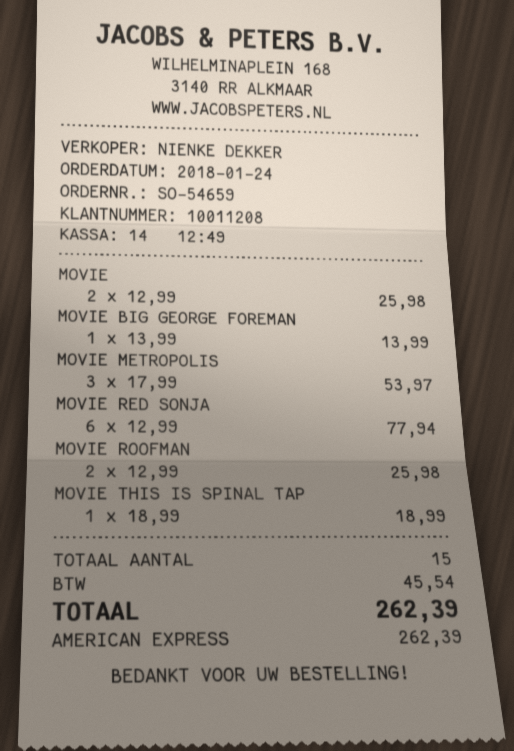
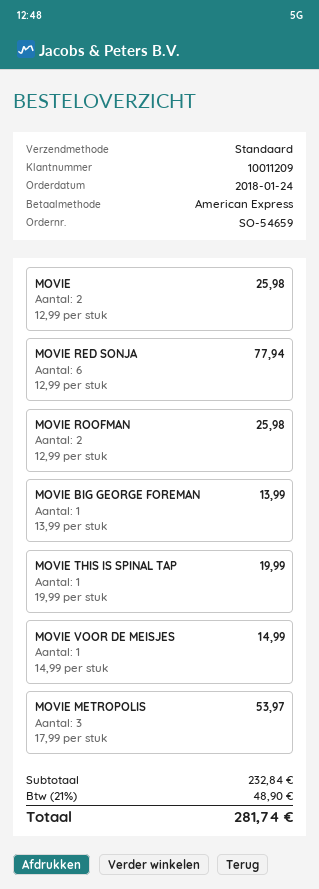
customer number: 10011208 -> 10011209
MOVIE THIS IS SPINAL TAP: 1 x 18.99 = 18.99 -> 1 x 19.99 = 19.99
MOVIE VOOR DE MEISJES: none -> 1 x 14.99 = 14.99
tax: 45.54 -> 48.90
total: 262.39 -> 281.74

